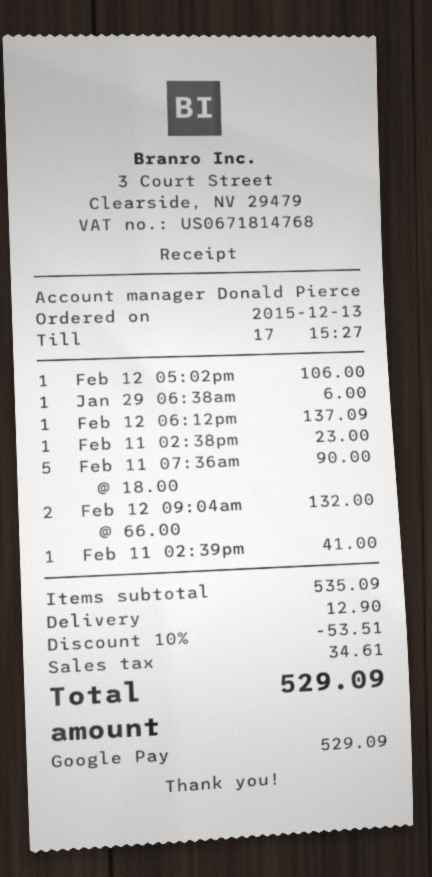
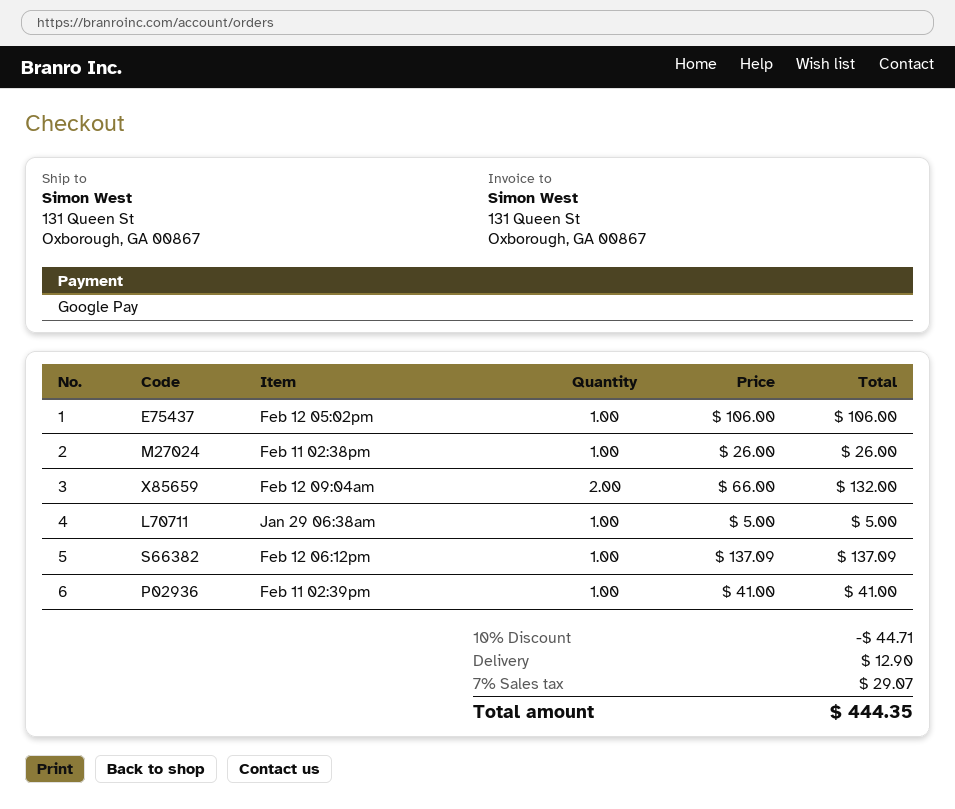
Jan 29 06:38am: 1 x 6.00 = 6.00 -> 1 x 5.00 = 5.00
Feb 11 02:38pm: 1 x 23.00 = 23.00 -> 1 x 26.00 = 26.00
Feb 11 07:36am: 5 x 18.00 = 90.00 -> none
discount: 10% = 53.51 -> 10% = 44.71
tax: 34.61 -> 29.07
total: 529.09 -> 444.35

